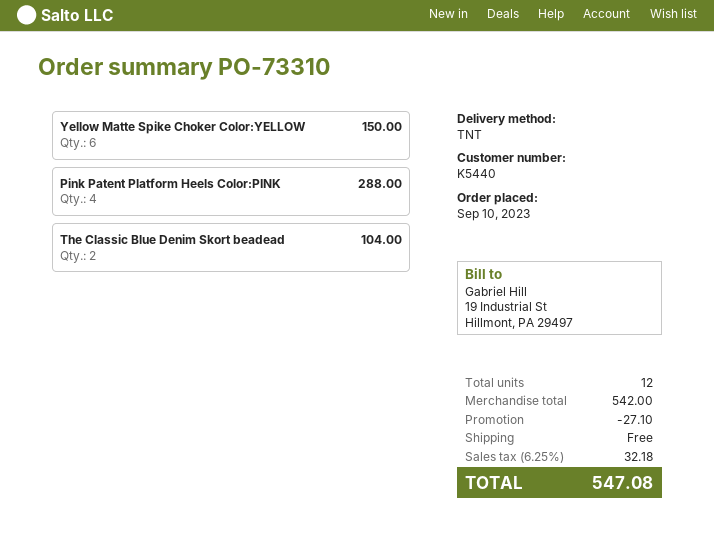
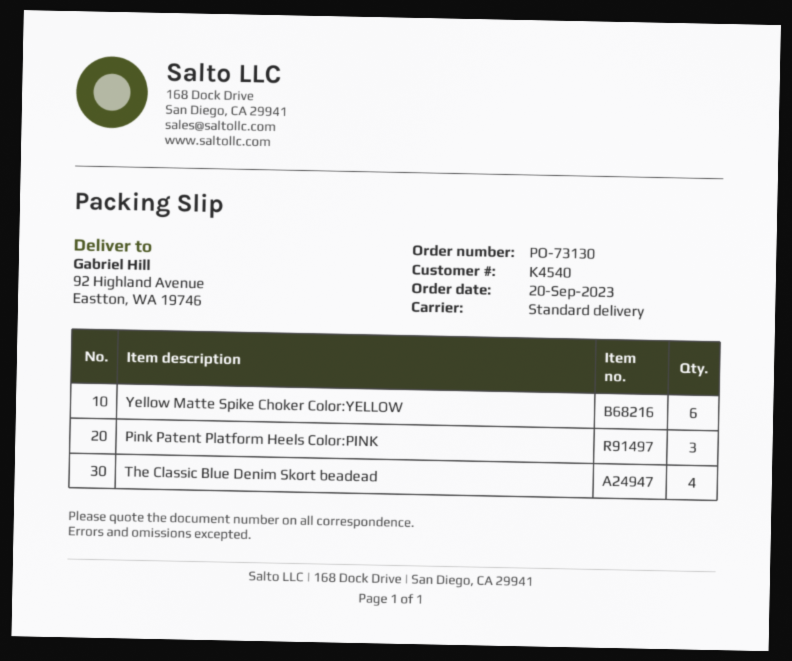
order number: PO-73310 -> PO-73130
order date: 2023-09-10 -> 2023-09-20
customer number: K5440 -> K4540
shipping method: TNT -> standard
Pink Patent Platform Heels Color:PINK: 4 -> 3
The Classic Blue Denim Skort beadead: 2 -> 4

